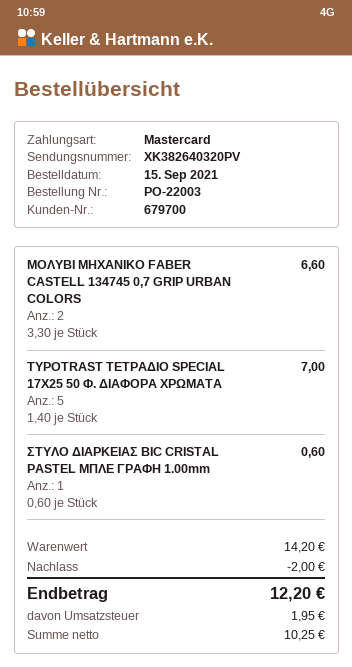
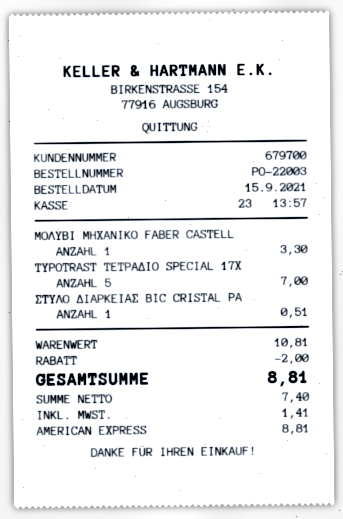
payment method: Mastercard -> American Express
ΜΟΛΥΒΙ ΜΗΧΑΝΙΚΟ FABER CASTELL 134745 0,7 GRIP URBAN COLORS: 2 for 6.60 -> 1 for 3.30
ΣΤΥΛΟ ΔΙΑΡΚΕΙΑΣ BIC CRISTAL PASTEL ΜΠΛΕ ΓΡΑΦΗ 1.00mm: 1 for 0.60 -> 1 for 0.51
subtotal: 14.20 -> 10.81
net: 10.25 -> 7.40
tax: 1.95 -> 1.41
total: 12.20 -> 8.81

